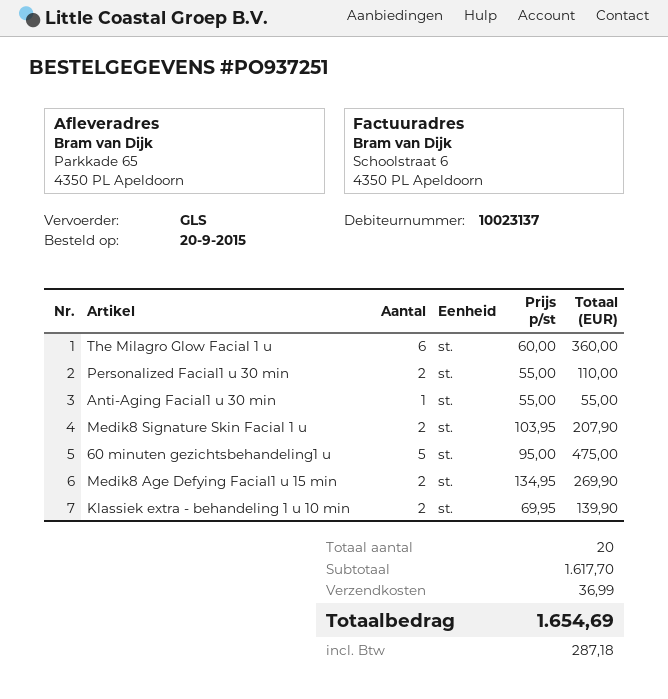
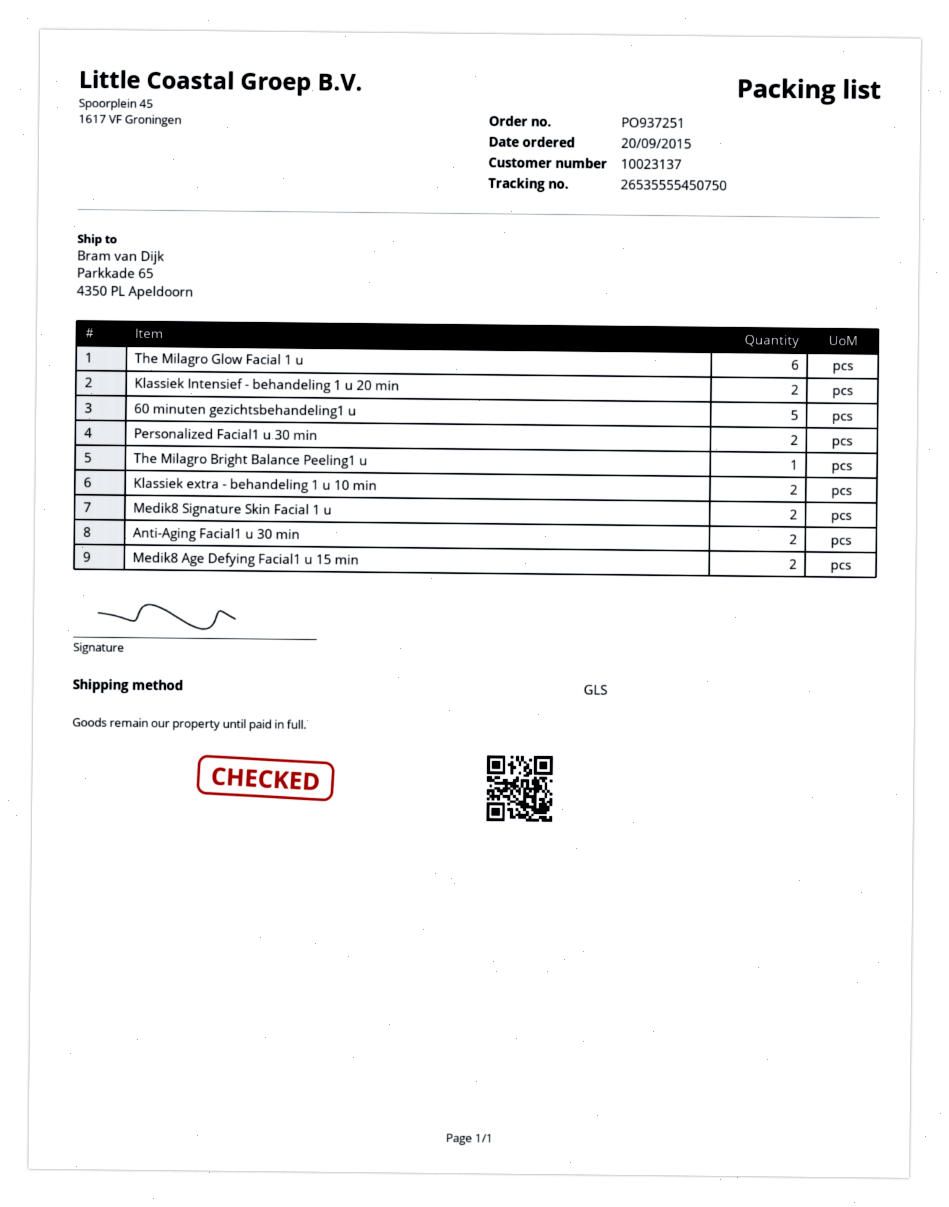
Anti-Aging Facial1 u 30 min: 1 -> 2
Klassiek Intensief - behandeling 1 u 20 min: none -> 2
The Milagro Bright Balance Peeling1 u: none -> 1

